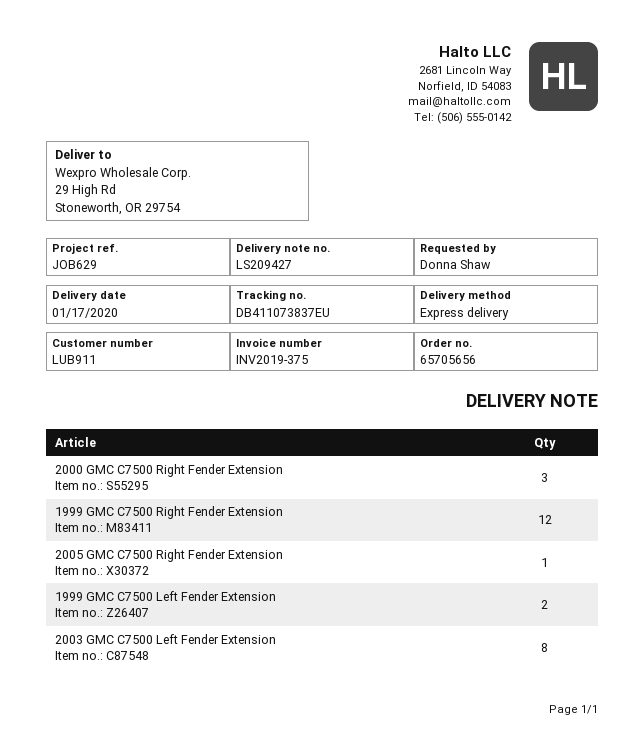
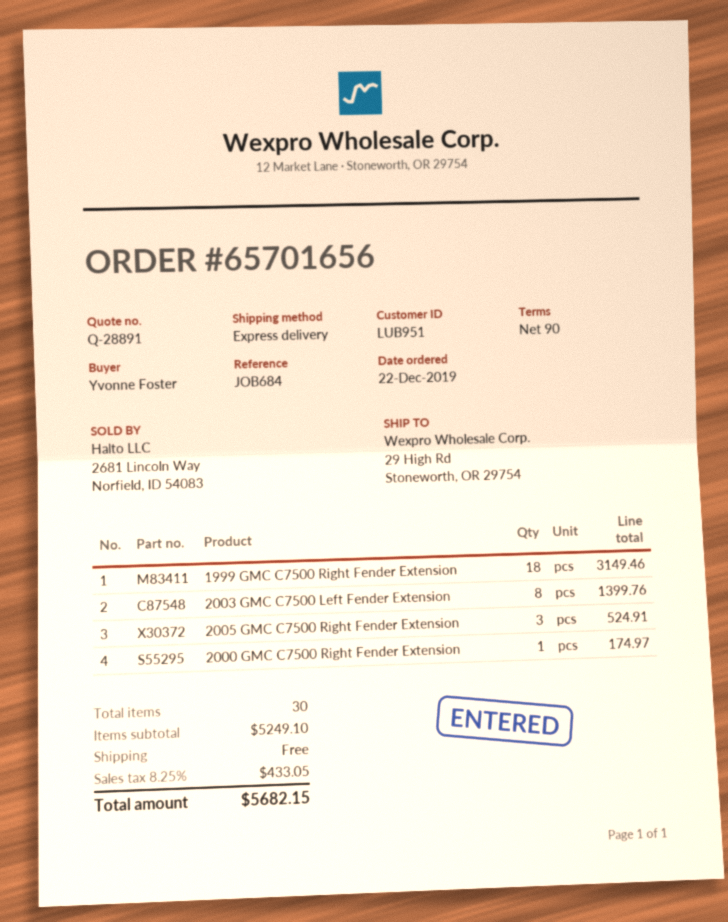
order number: 65705656 -> 65701656
customer number: LUB911 -> LUB951
reference: JOB629 -> JOB684
ordered by: Donna Shaw -> Yvonne Foster
2000 GMC C7500 Right Fender Extension: 3 -> 1
1999 GMC C7500 Right Fender Extension: 12 -> 18
2005 GMC C7500 Right Fender Extension: 1 -> 3
1999 GMC C7500 Left Fender Extension: 2 -> none

